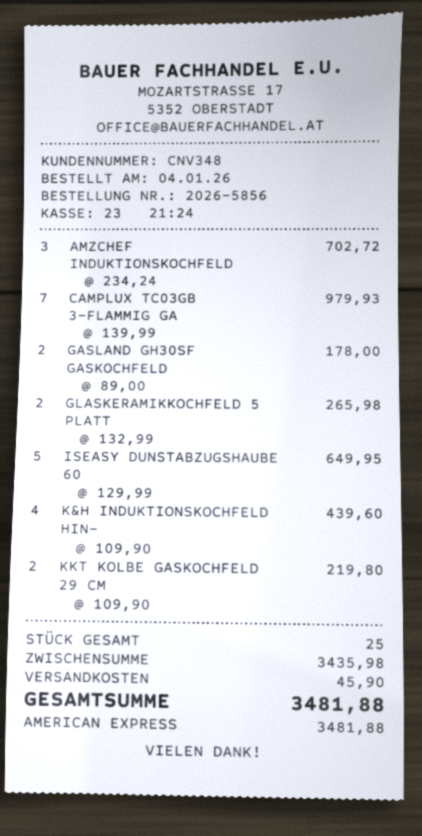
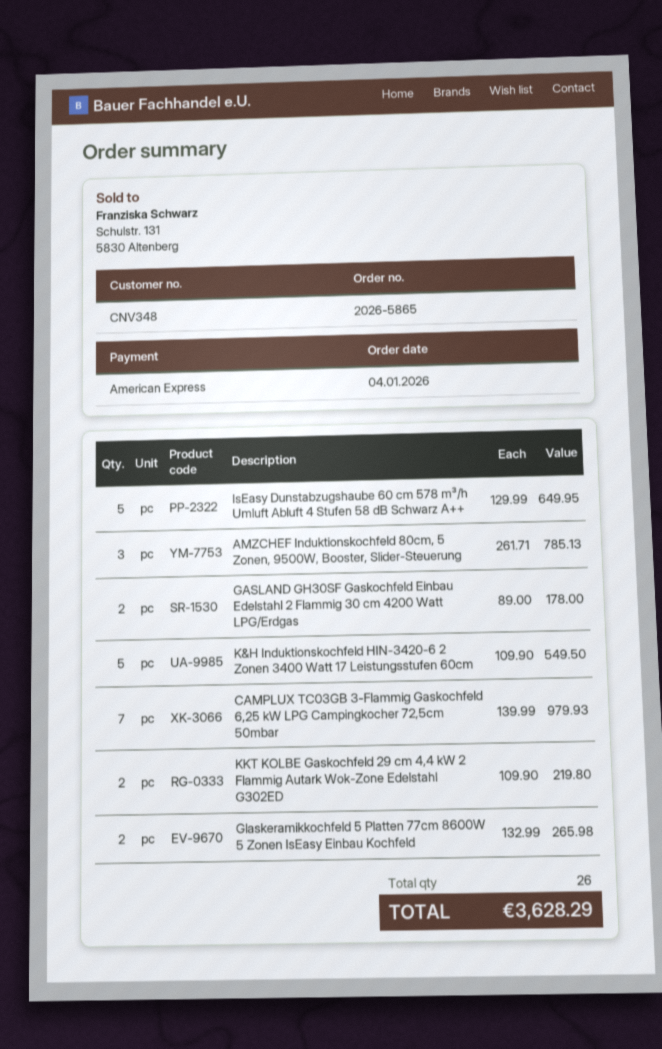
order number: 2026-5856 -> 2026-5865
AMZCHEF INDUKTIONSKOCHFELD: 3 x 234.24 = 702.72 -> 3 x 261.71 = 785.13
K&H INDUKTIONSKOCHFELD HIN-: 4 x 109.90 = 439.60 -> 5 x 109.90 = 549.50
total quantity: 25 -> 26
shipping: 45.90 -> none
total: 3481.88 -> 3628.29

